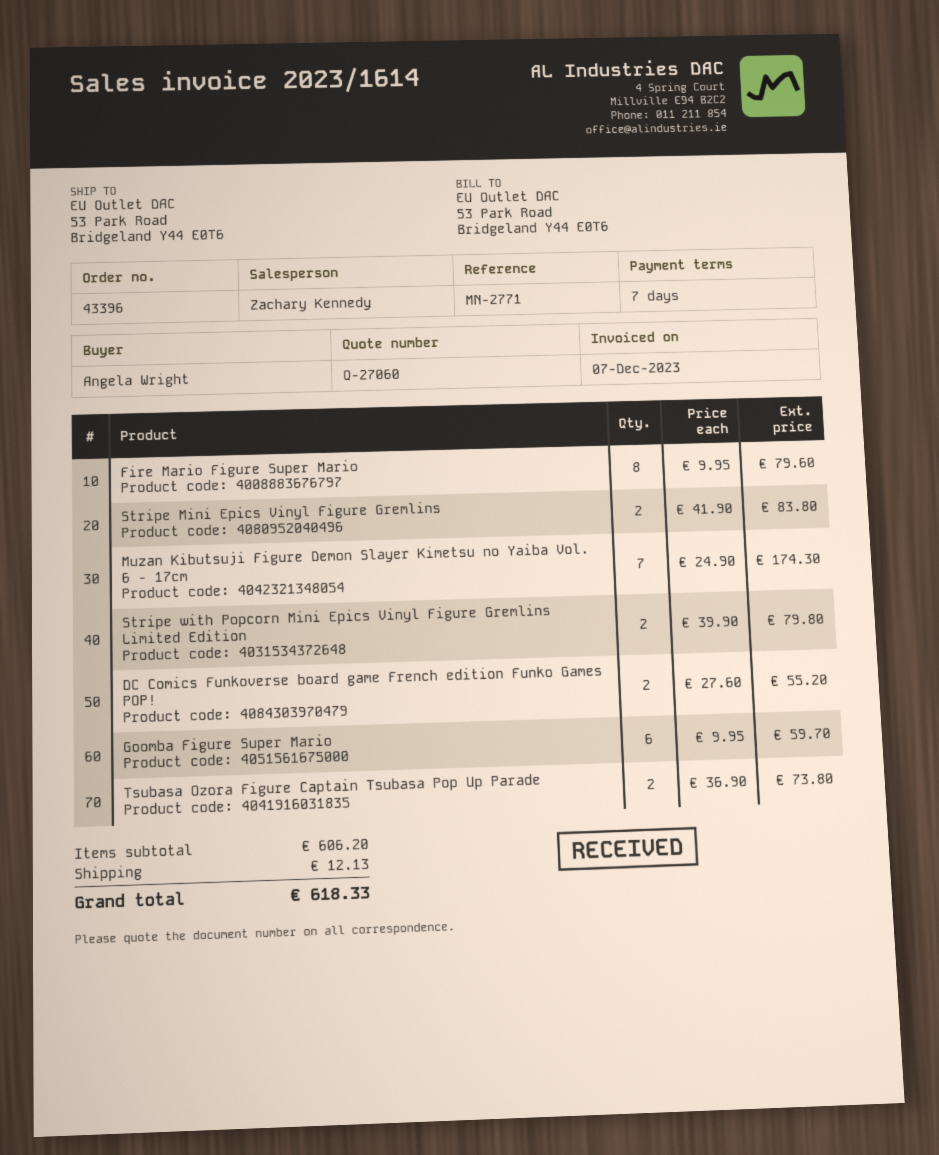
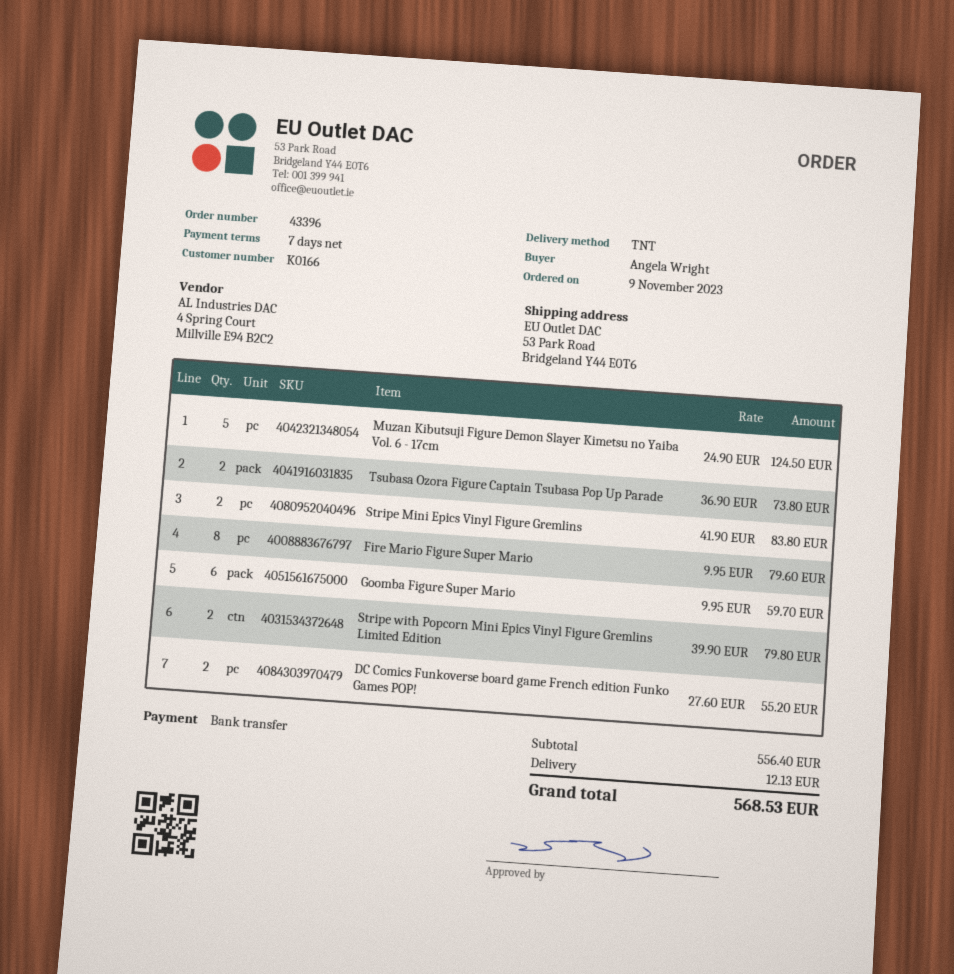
Muzan Kibutsuji Figure Demon Slayer Kimetsu no Yaiba Vol. 6 - 17cm: 7 x 24.90 = 174.30 -> 5 x 24.90 = 124.50
subtotal: 606.20 -> 556.40
total: 618.33 -> 568.53

